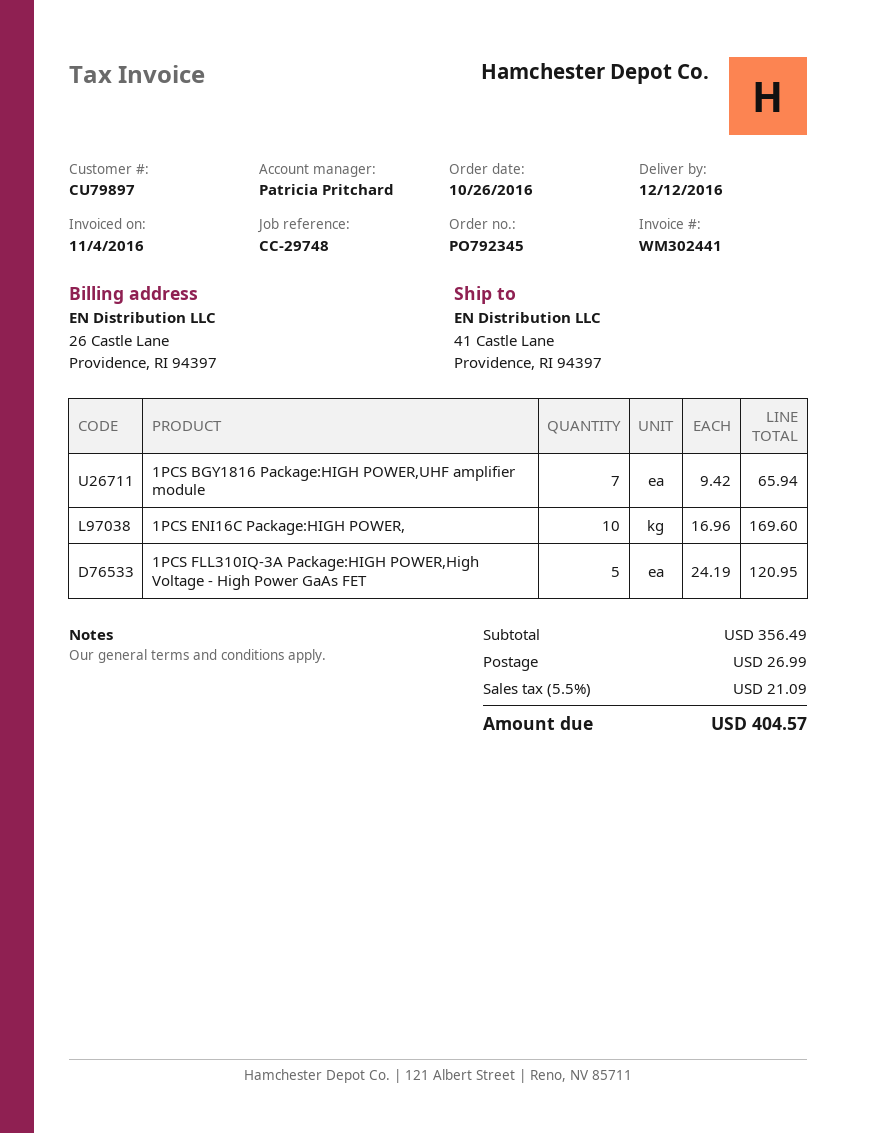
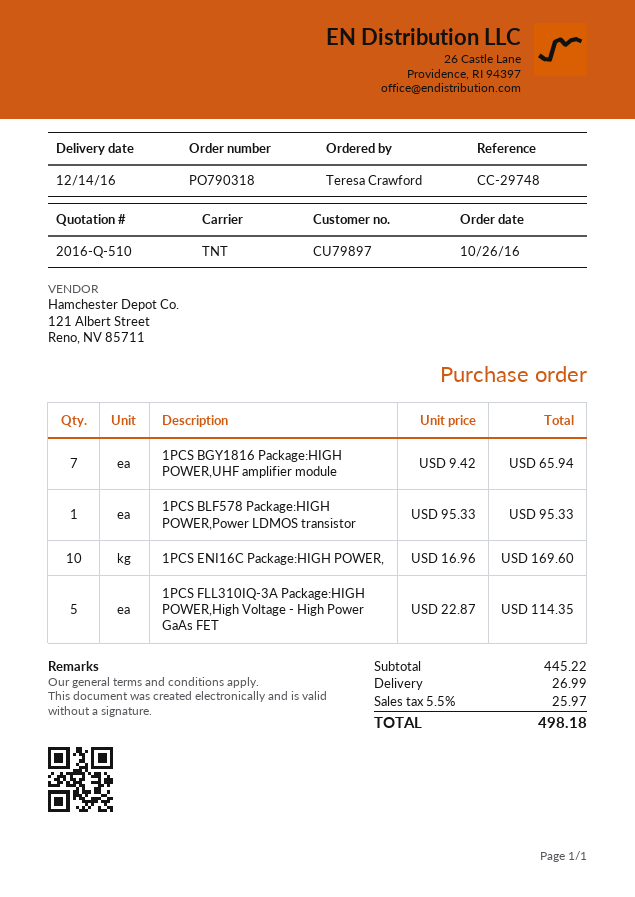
order number: PO792345 -> PO790318
delivery date: 2016-12-12 -> 2016-12-14
1PCS FLL310IQ-3A Package:HIGH POWER,High Voltage - High Power GaAs FET: 5 x 24.19 = 120.95 -> 5 x 22.87 = 114.35
1PCS BLF578 Package:HIGH POWER,Power LDMOS transistor: none -> 1 x 95.33 = 95.33
subtotal: 356.49 -> 445.22
tax: 5.5% = 21.09 -> 5.5% = 25.97
total: 404.57 -> 498.18

